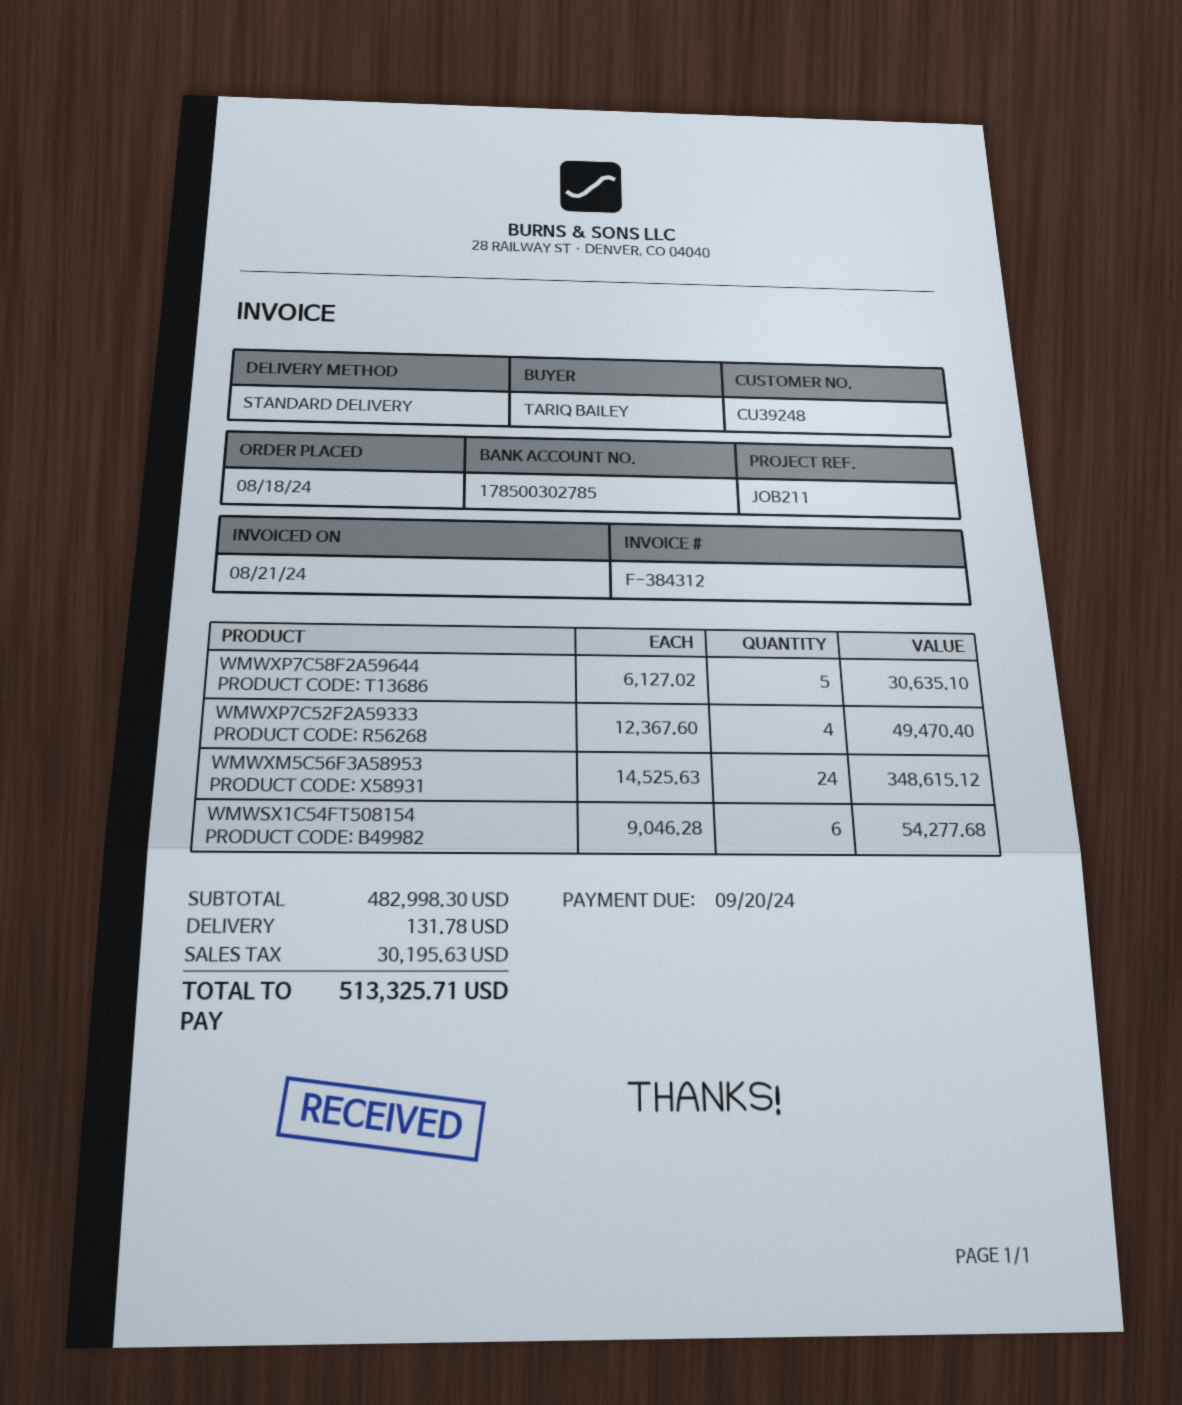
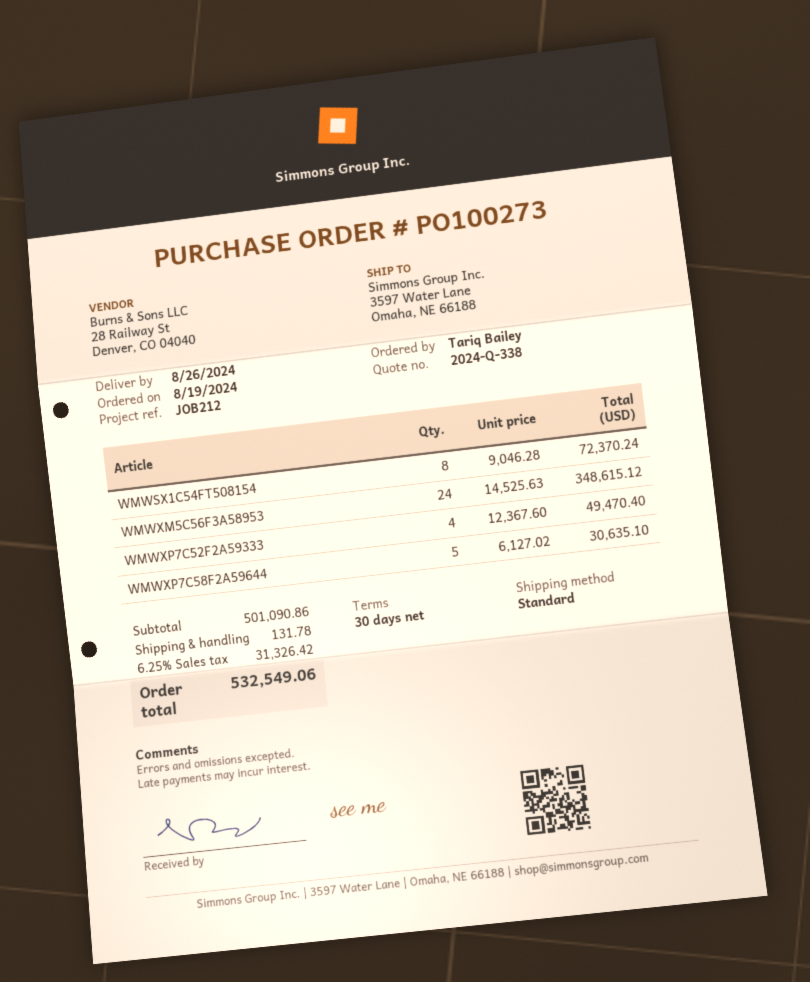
order date: 2024-08-18 -> 2024-08-19
reference: JOB211 -> JOB212
WMWSX1C54FT508154: 6 x 9046.28 = 54277.68 -> 8 x 9046.28 = 72370.24
subtotal: 482998.30 -> 501090.86
tax: 30195.63 -> 31326.42
total: 513325.71 -> 532549.06

